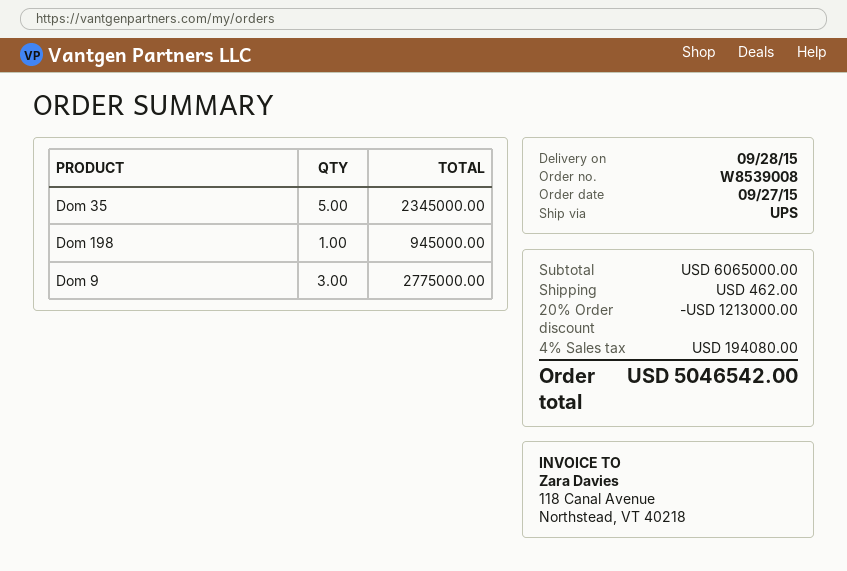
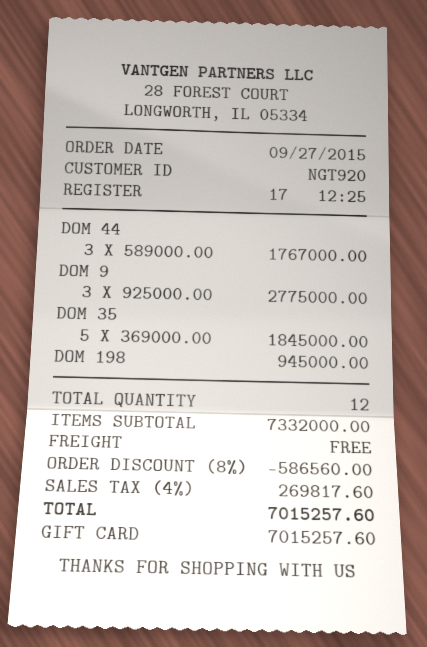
Dom 35: 5 for 2345000.00 -> 5 for 1845000.00
DOM 44: none -> 3 for 1767000.00
subtotal: 6065000.00 -> 7332000.00
discount: 20% = 1213000.00 -> 8% = 586560.00
shipping: 462.00 -> 0.00
tax: 4% = 194080.00 -> 4% = 269817.60
total: 5046542.00 -> 7015257.60

